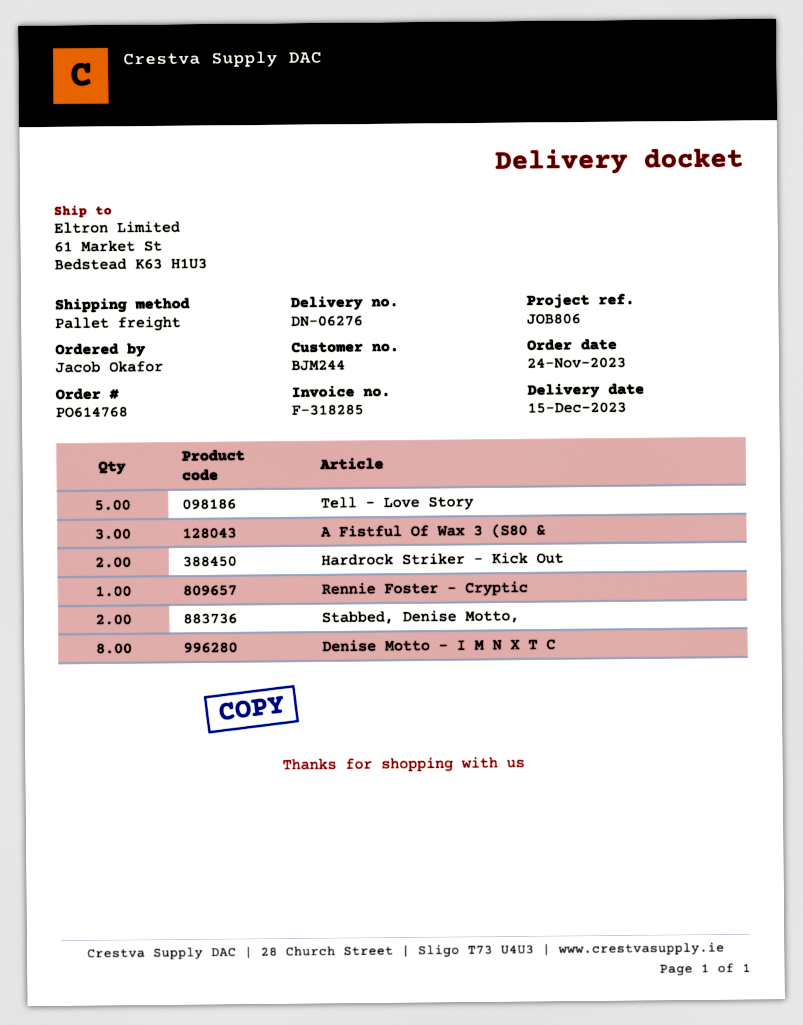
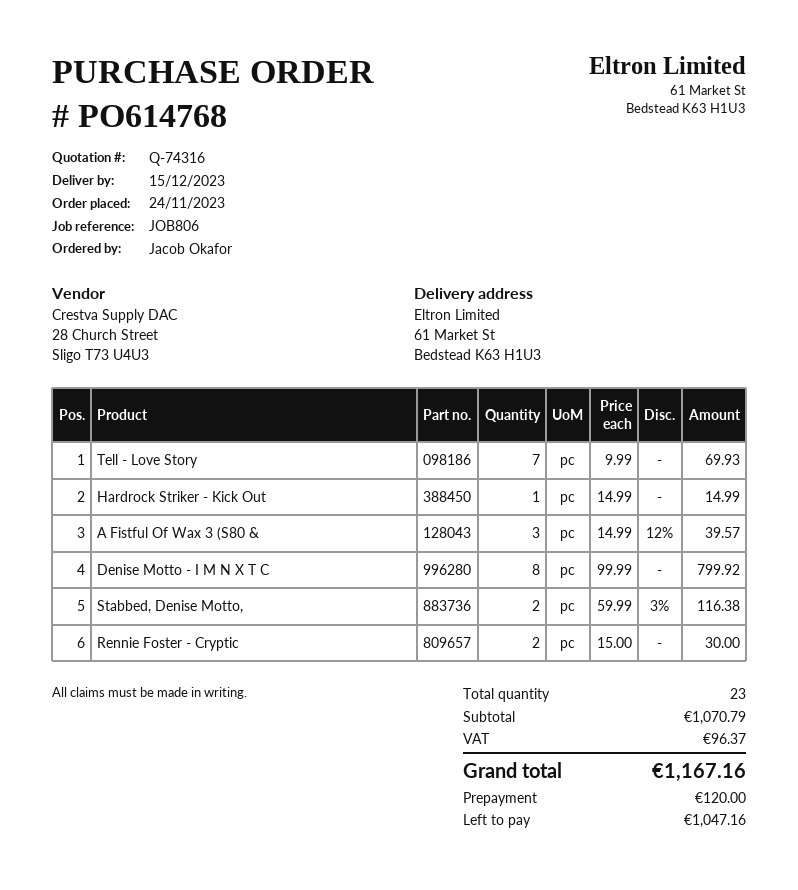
Tell - Love Story: 5 -> 7
Hardrock Striker - Kick Out: 2 -> 1
Rennie Foster - Cryptic: 1 -> 2

